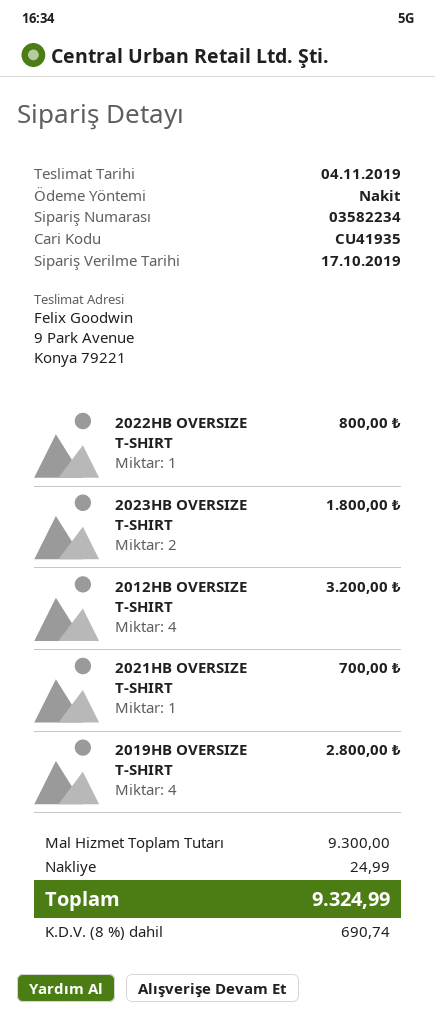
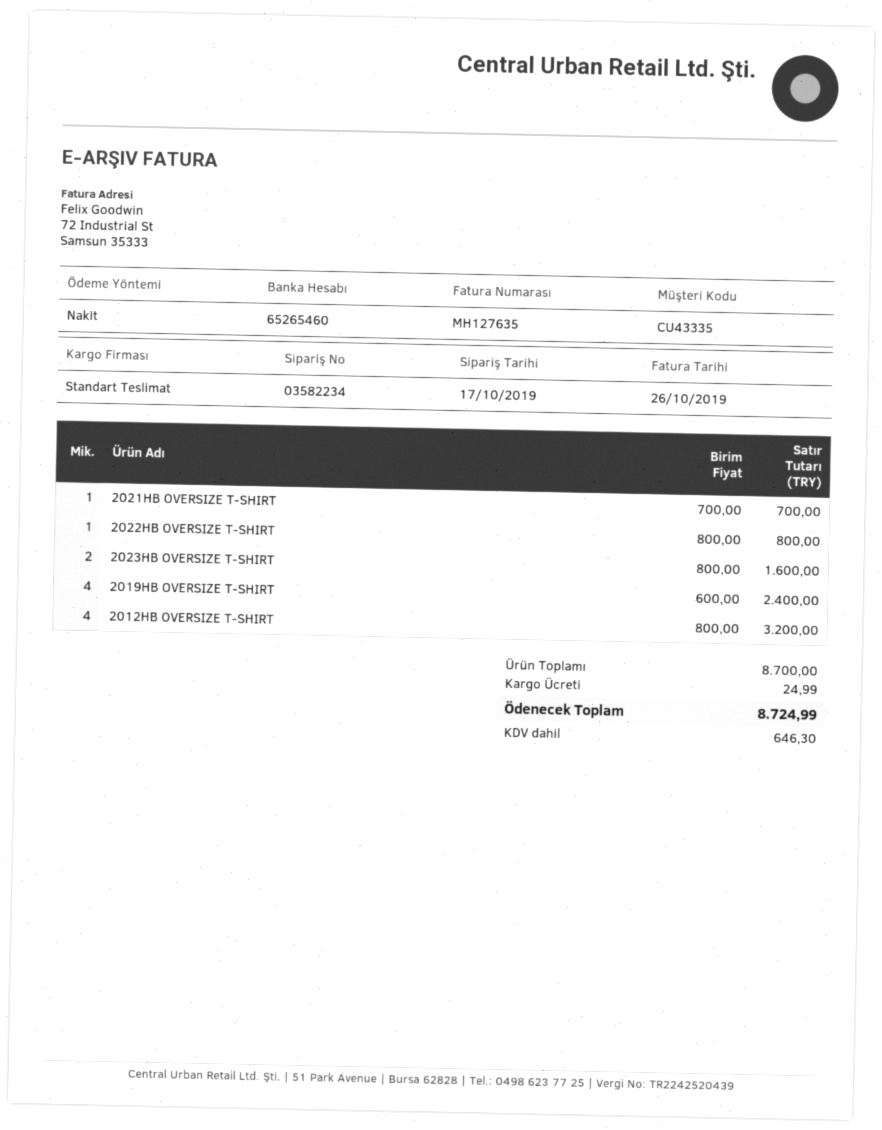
customer number: CU41935 -> CU43335
2023HB OVERSIZE T-SHIRT: 2 for 1800.00 -> 2 for 1600.00
2019HB OVERSIZE T-SHIRT: 4 for 2800.00 -> 4 for 2400.00
subtotal: 9300.00 -> 8700.00
tax: 690.74 -> 646.30
total: 9324.99 -> 8724.99

